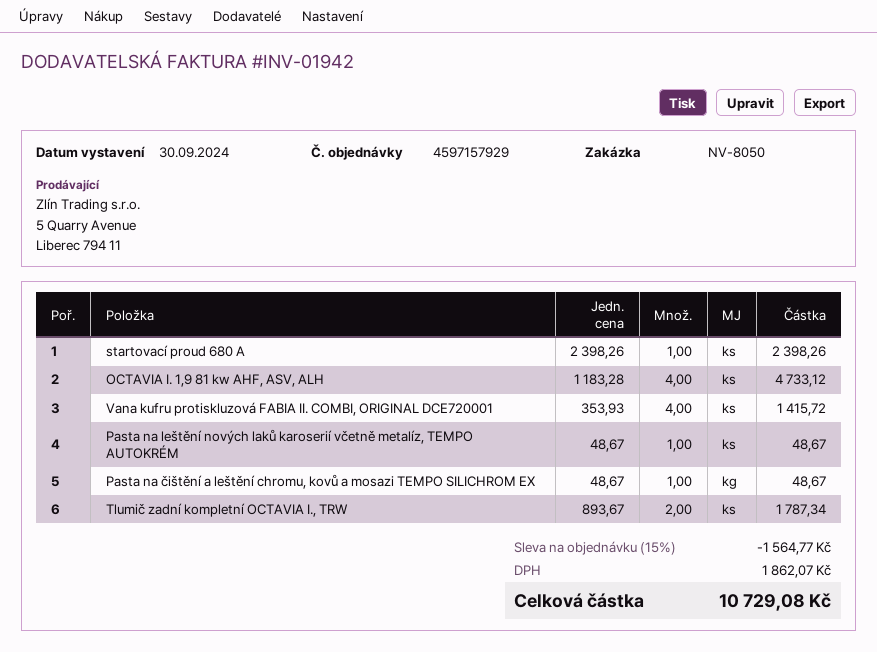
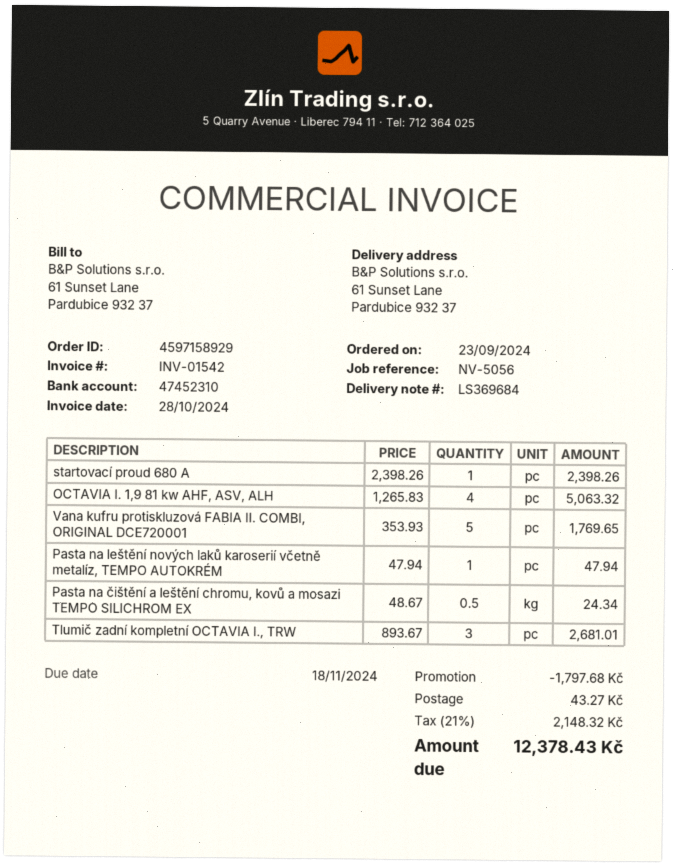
order number: 4597157929 -> 4597158929
invoice number: INV-01942 -> INV-01542
invoice date: 2024-09-30 -> 2024-10-28
reference: NV-8050 -> NV-5056
OCTAVIA I. 1,9 81 kw AHF, ASV, ALH: 4 x 1183.28 = 4733.12 -> 4 x 1265.83 = 5063.32
Vana kufru protiskluzová FABIA II. COMBI, ORIGINAL DCE720001: 4 x 353.93 = 1415.72 -> 5 x 353.93 = 1769.65
Pasta na leštění nových laků karoserií včetně metalíz, TEMPO AUTOKRÉM: 1 x 48.67 = 48.67 -> 1 x 47.94 = 47.94
Pasta na čištění a leštění chromu, kovů a mosazi TEMPO SILICHROM EX: 1 x 48.67 = 48.67 -> 0.5 x 48.67 = 24.34
Tlumič zadní kompletní OCTAVIA I., TRW: 2 x 893.67 = 1787.34 -> 3 x 893.67 = 2681.01
discount: 1564.77 -> 1797.68
shipping: none -> 43.27
tax: 1862.07 -> 2148.32
total: 10729.08 -> 12378.43

